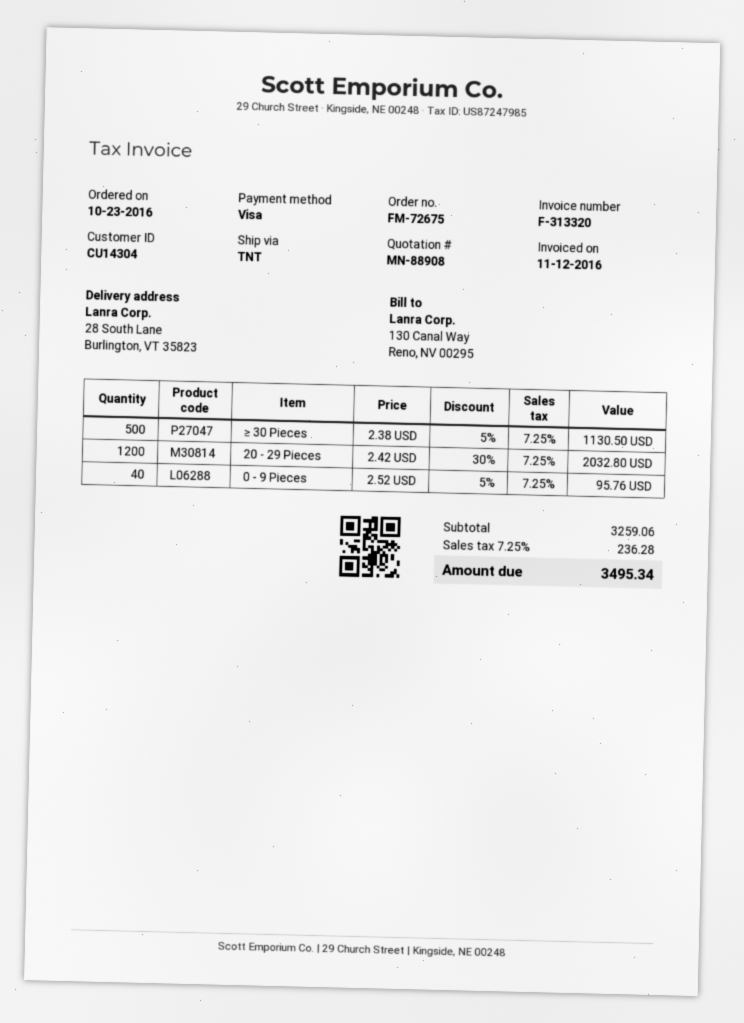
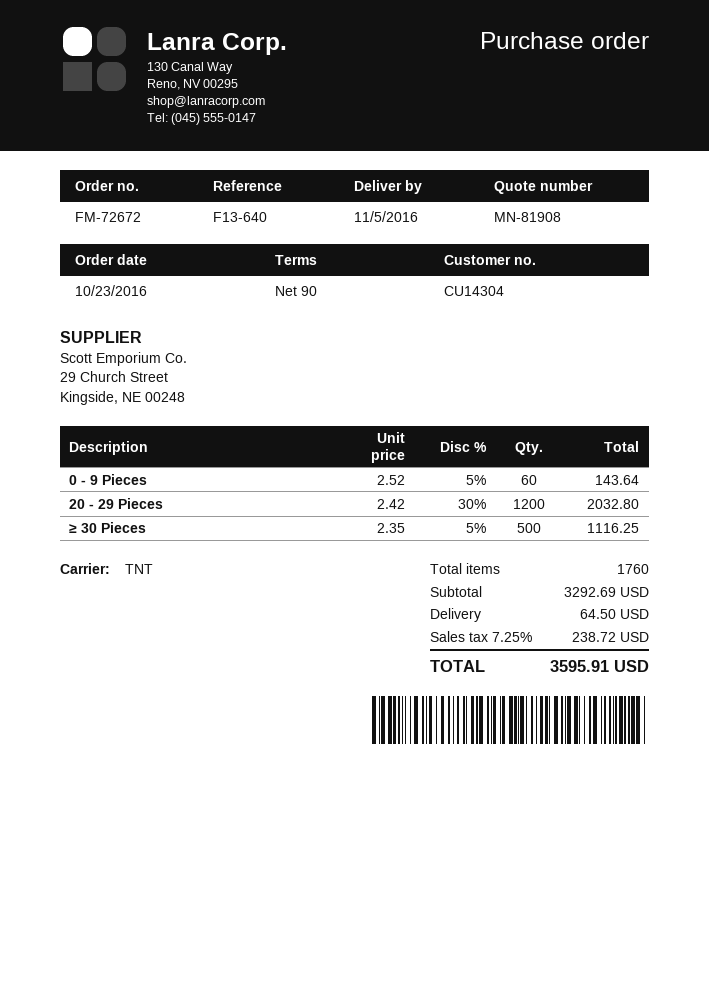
quote number: MN-88908 -> MN-81908
order number: FM-72675 -> FM-72672
≥ 30 Pieces: 500 x 2.38 - 5% = 1130.50 -> 500 x 2.35 - 5% = 1116.25
0 - 9 Pieces: 40 x 2.52 - 5% = 95.76 -> 60 x 2.52 - 5% = 143.64
subtotal: 3259.06 -> 3292.69
shipping: none -> 64.50
tax: 7.25% = 236.28 -> 7.25% = 238.72
total: 3495.34 -> 3595.91

